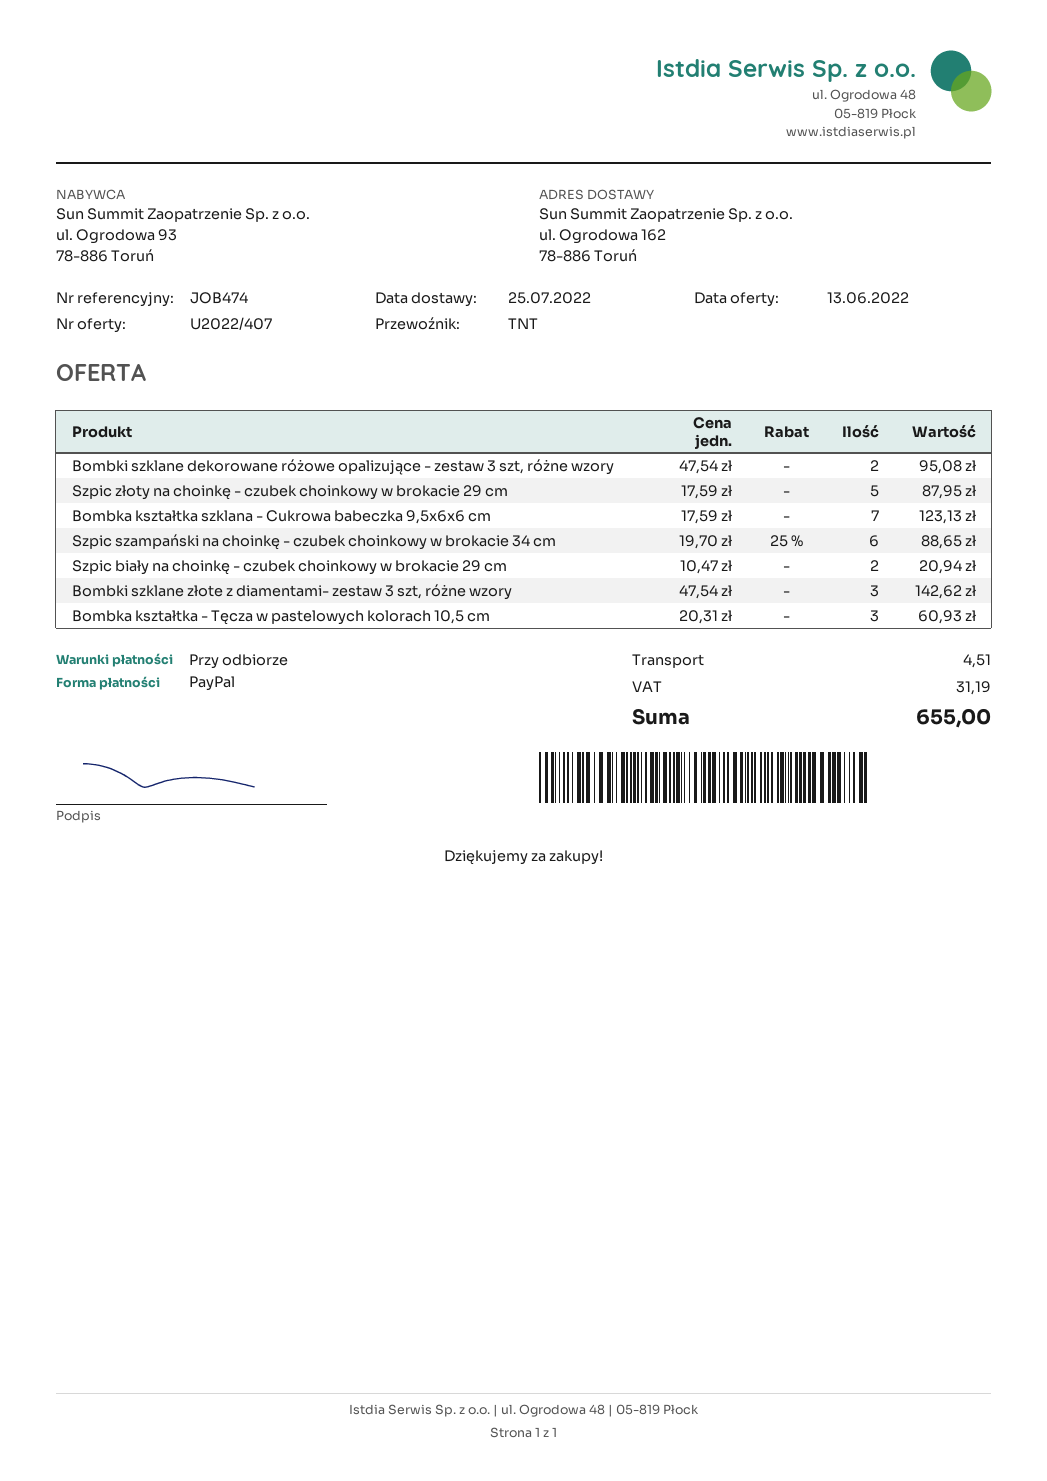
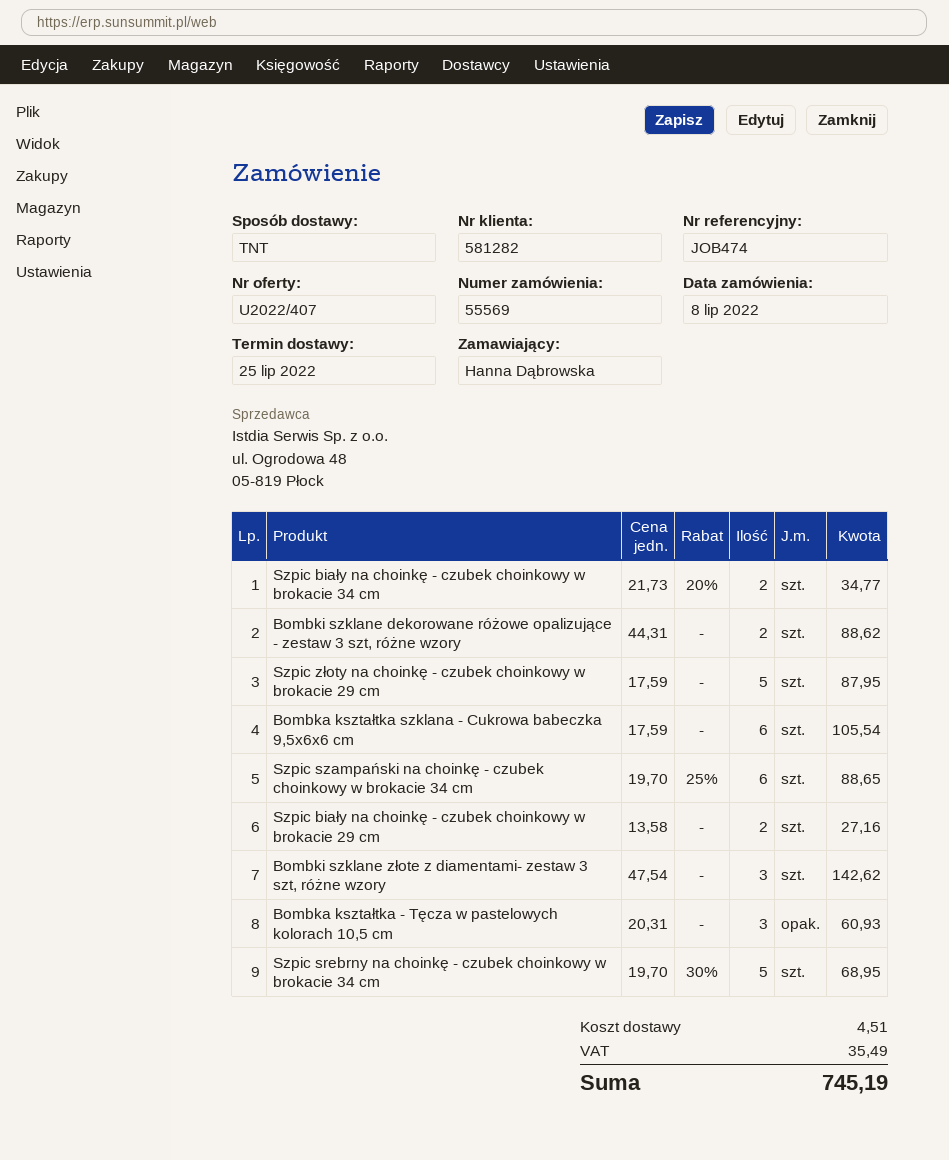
Bombki szklane dekorowane różowe opalizujące - zestaw 3 szt, różne wzory: 2 x 47.54 = 95.08 -> 2 x 44.31 = 88.62
Bombka kształtka szklana - Cukrowa babeczka 9,5x6x6 cm: 7 x 17.59 = 123.13 -> 6 x 17.59 = 105.54
Szpic biały na choinkę - czubek choinkowy w brokacie 29 cm: 2 x 10.47 = 20.94 -> 2 x 13.58 = 27.16
Szpic biały na choinkę - czubek choinkowy w brokacie 34 cm: none -> 2 x 21.73 - 20% = 34.77
Szpic srebrny na choinkę - czubek choinkowy w brokacie 34 cm: none -> 5 x 19.70 - 30% = 68.95
tax: 31.19 -> 35.49
total: 655.00 -> 745.19

